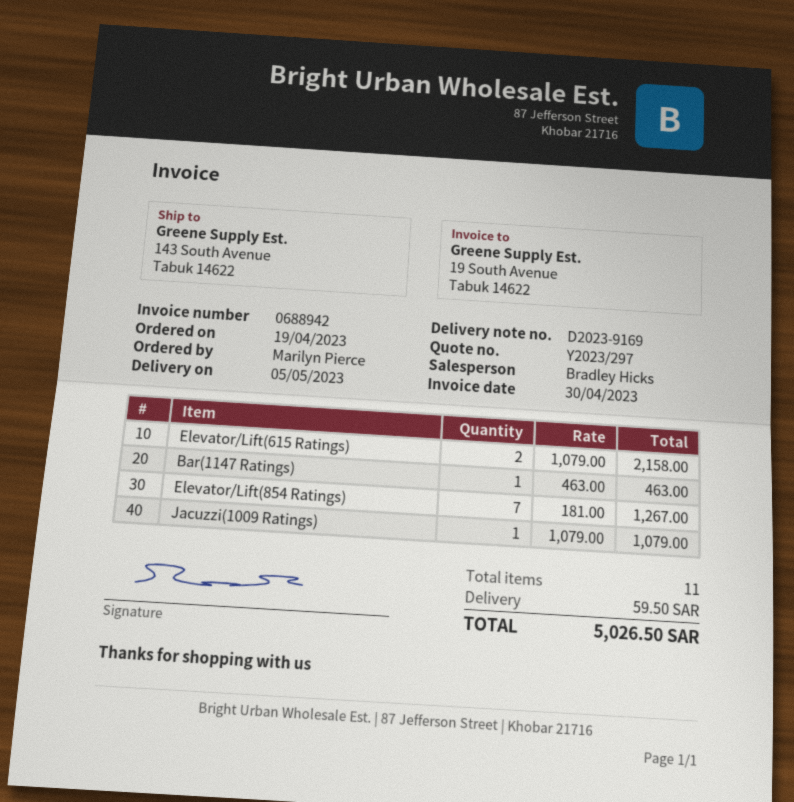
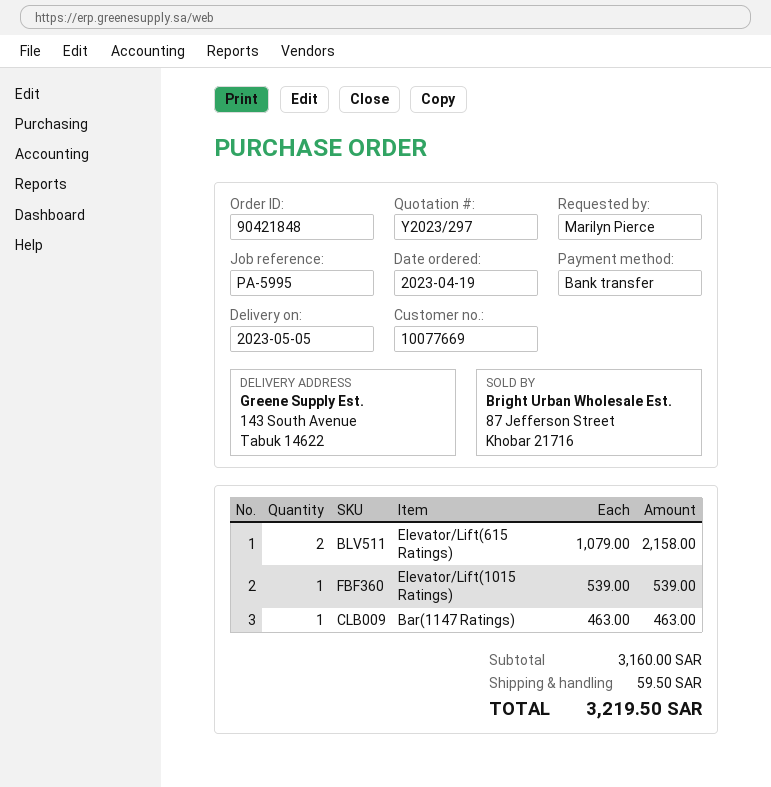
Elevator/Lift(854 Ratings): 7 x 181.00 = 1267.00 -> none
Jacuzzi(1009 Ratings): 1 x 1079.00 = 1079.00 -> none
Elevator/Lift(1015 Ratings): none -> 1 x 539.00 = 539.00
total: 5026.50 -> 3219.50

